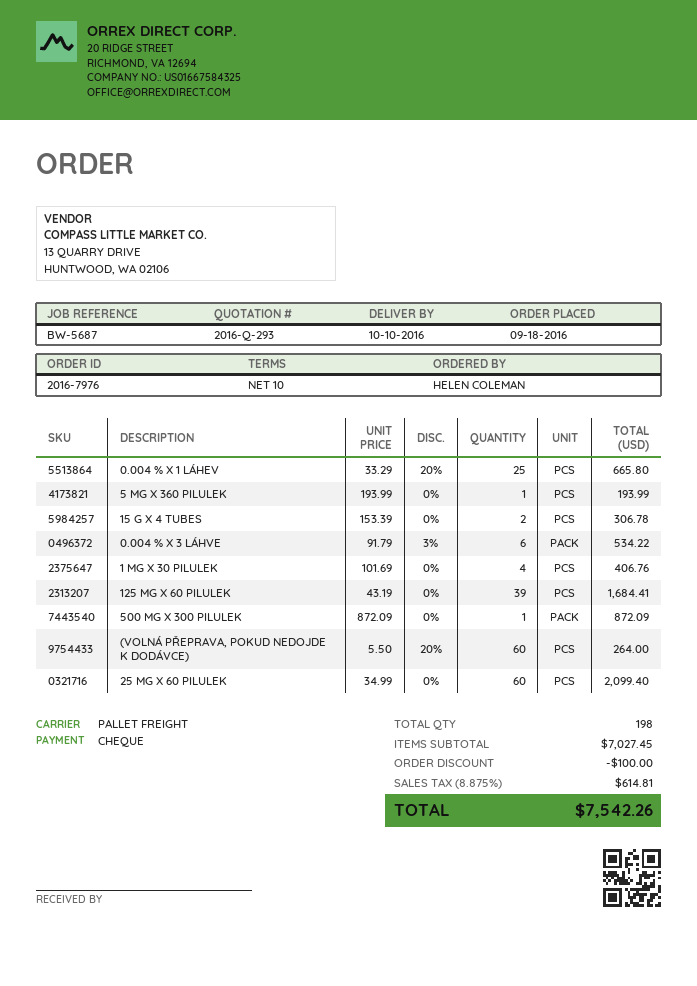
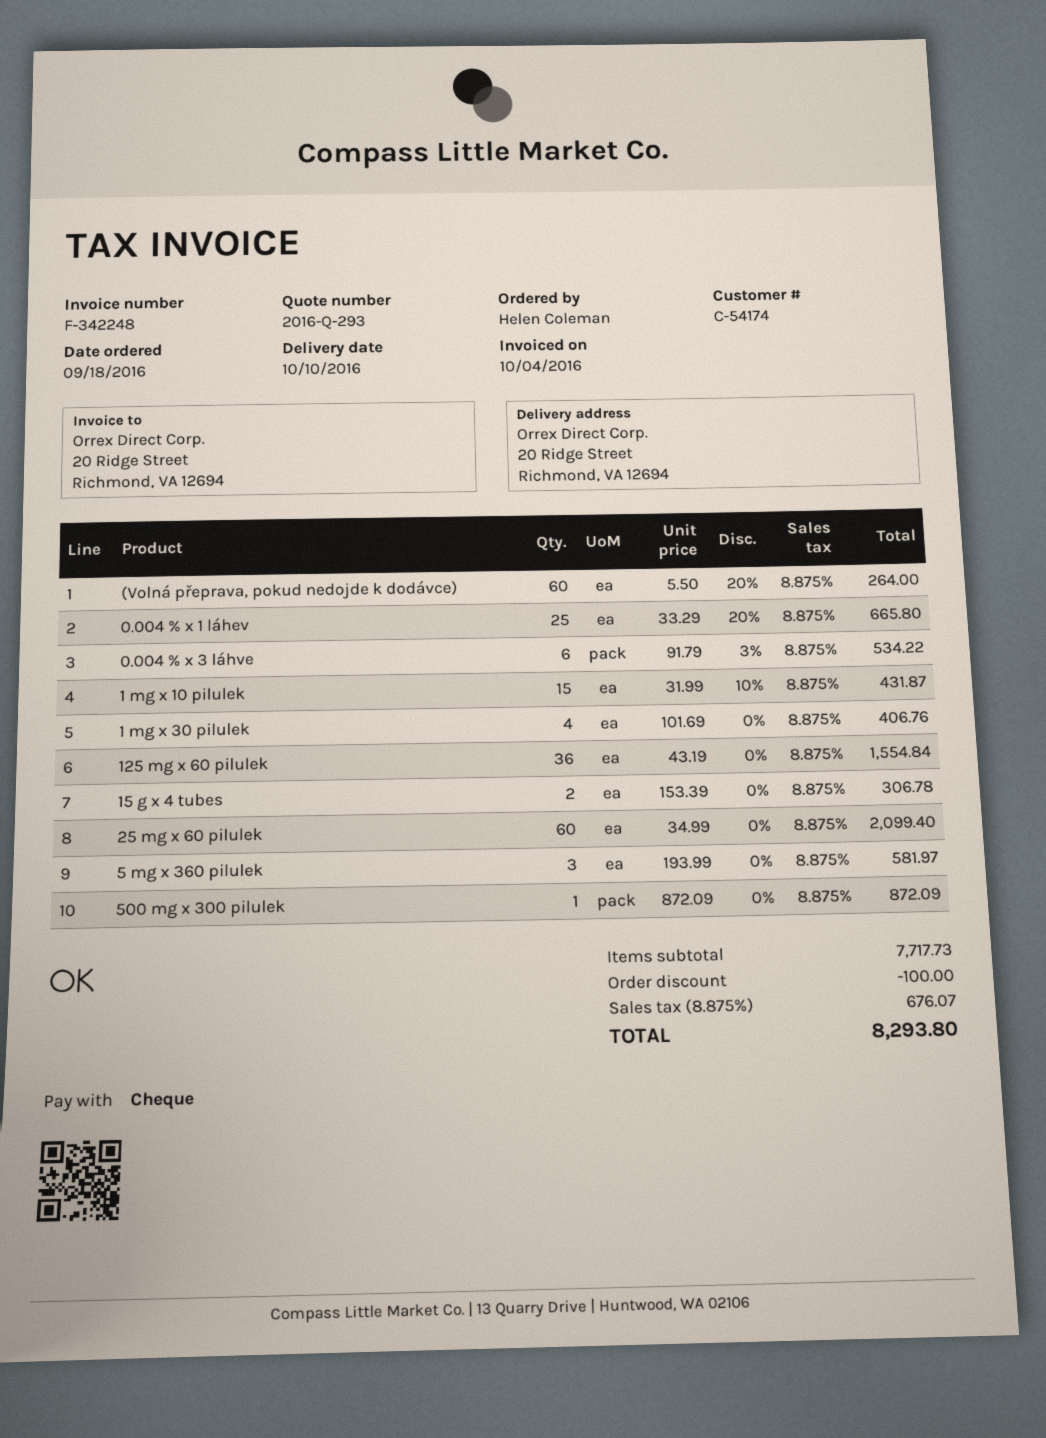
5 MG X 360 PILULEK: 1 x 193.99 = 193.99 -> 3 x 193.99 = 581.97
125 MG X 60 PILULEK: 39 x 43.19 = 1684.41 -> 36 x 43.19 = 1554.84
1 mg x 10 pilulek: none -> 15 x 31.99 - 10% = 431.87
subtotal: 7027.45 -> 7717.73
tax: 8.875% = 614.81 -> 8.875% = 676.07
total: 7542.26 -> 8293.80

